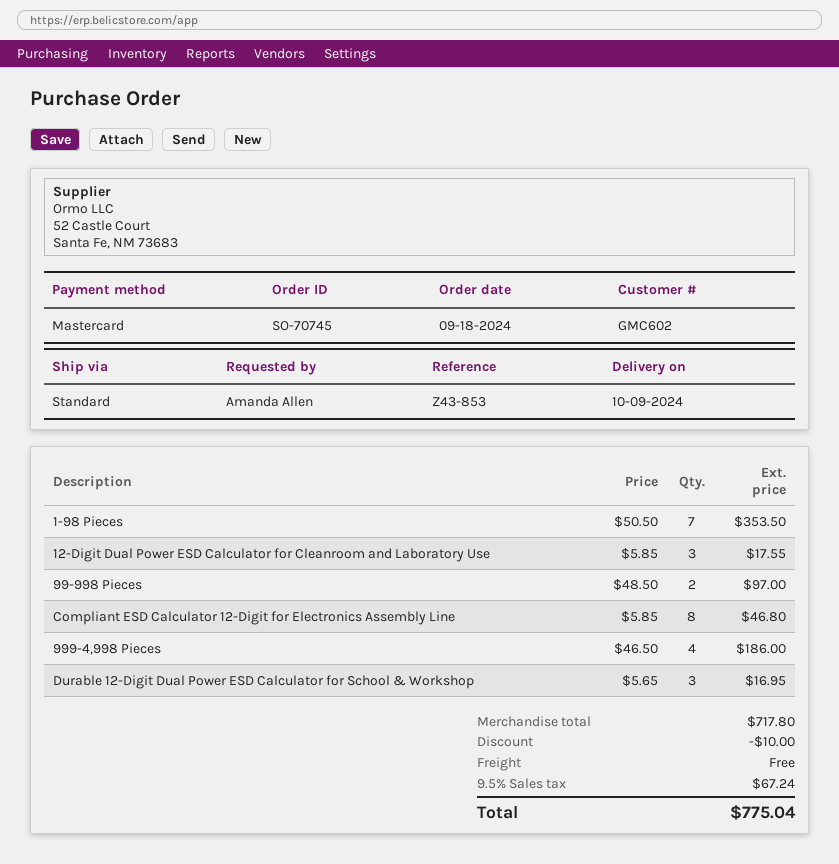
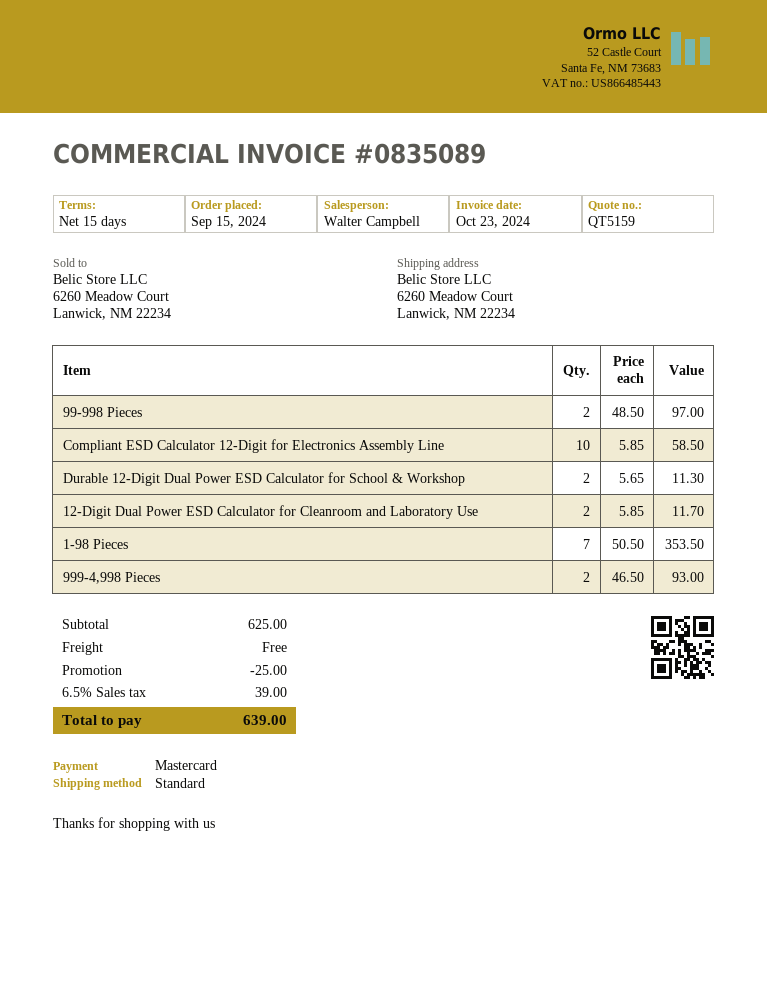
order date: 2024-09-18 -> 2024-09-15
12-Digit Dual Power ESD Calculator for Cleanroom and Laboratory Use: 3 x 5.85 = 17.55 -> 2 x 5.85 = 11.70
Compliant ESD Calculator 12-Digit for Electronics Assembly Line: 8 x 5.85 = 46.80 -> 10 x 5.85 = 58.50
999-4,998 Pieces: 4 x 46.50 = 186.00 -> 2 x 46.50 = 93.00
Durable 12-Digit Dual Power ESD Calculator for School & Workshop: 3 x 5.65 = 16.95 -> 2 x 5.65 = 11.30
subtotal: 717.80 -> 625.00
discount: 10.00 -> 25.00
tax: 9.5% = 67.24 -> 6.5% = 39.00
total: 775.04 -> 639.00

